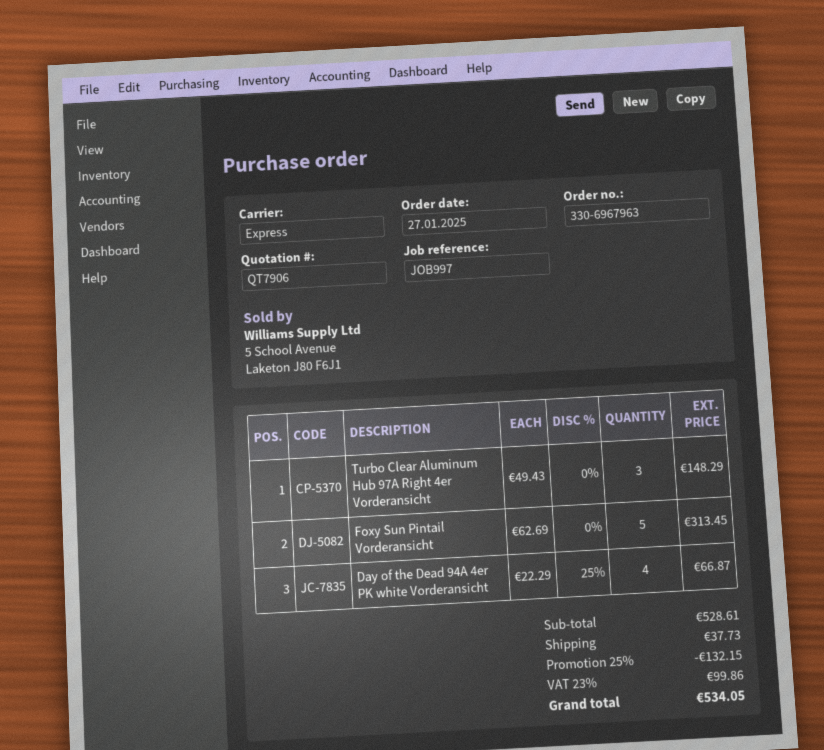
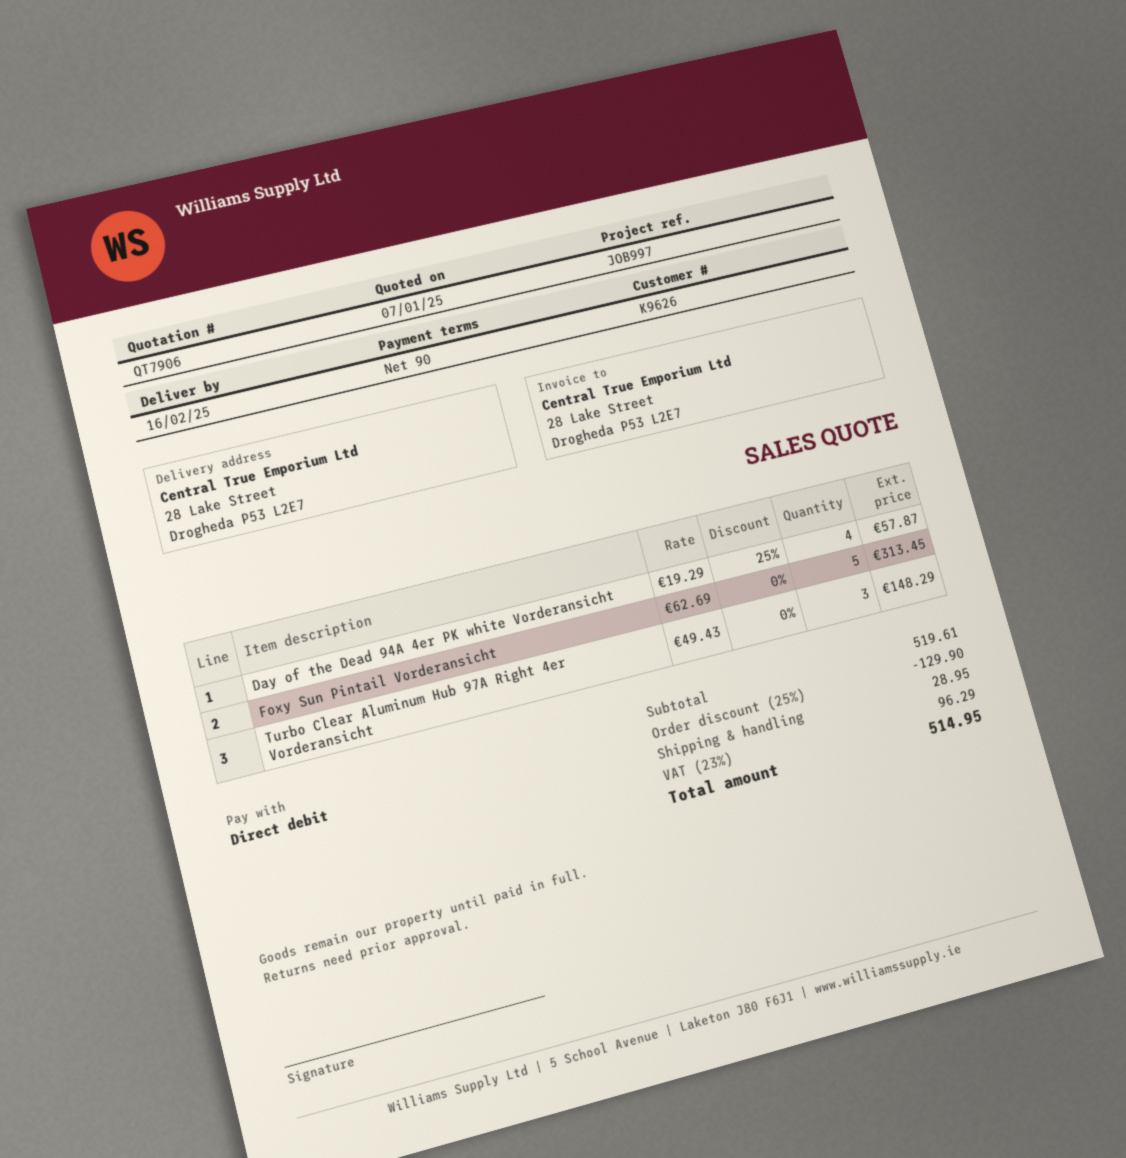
Day of the Dead 94A 4er PK white Vorderansicht: 4 x 22.29 - 25% = 66.87 -> 4 x 19.29 - 25% = 57.87
subtotal: 528.61 -> 519.61
discount: 25% = 132.15 -> 25% = 129.90
shipping: 37.73 -> 28.95
tax: 23% = 99.86 -> 23% = 96.29
total: 534.05 -> 514.95

